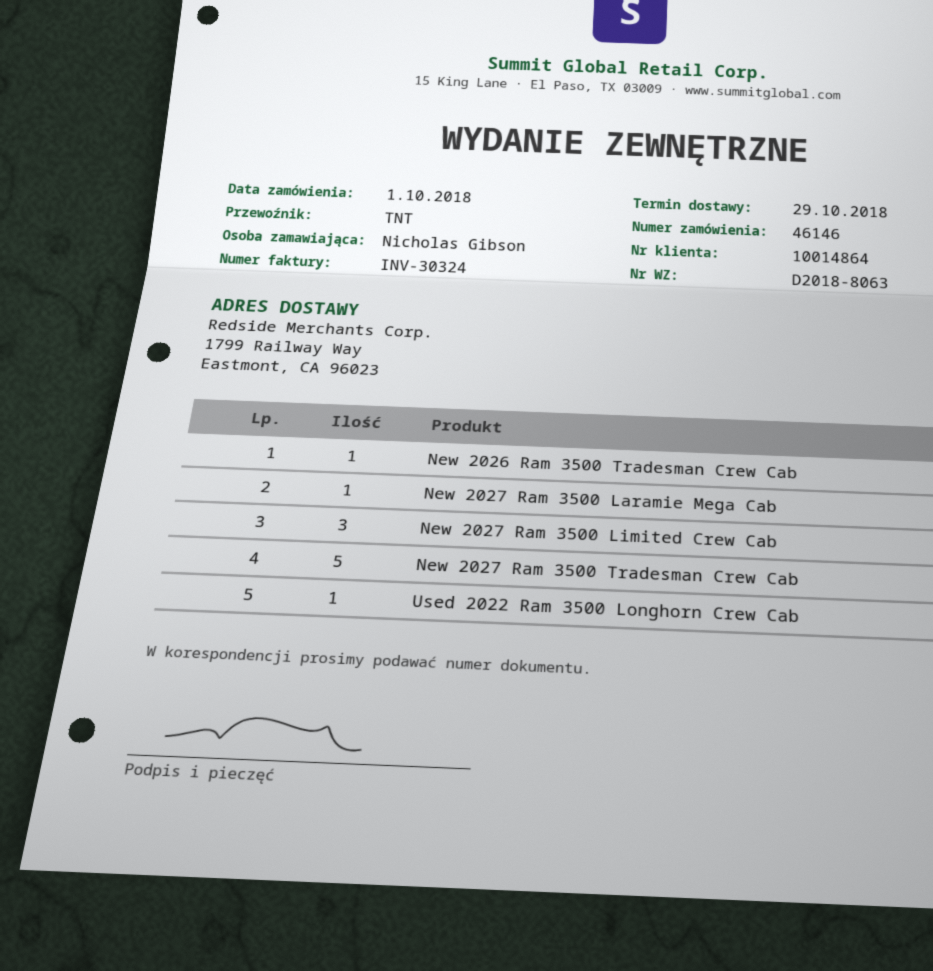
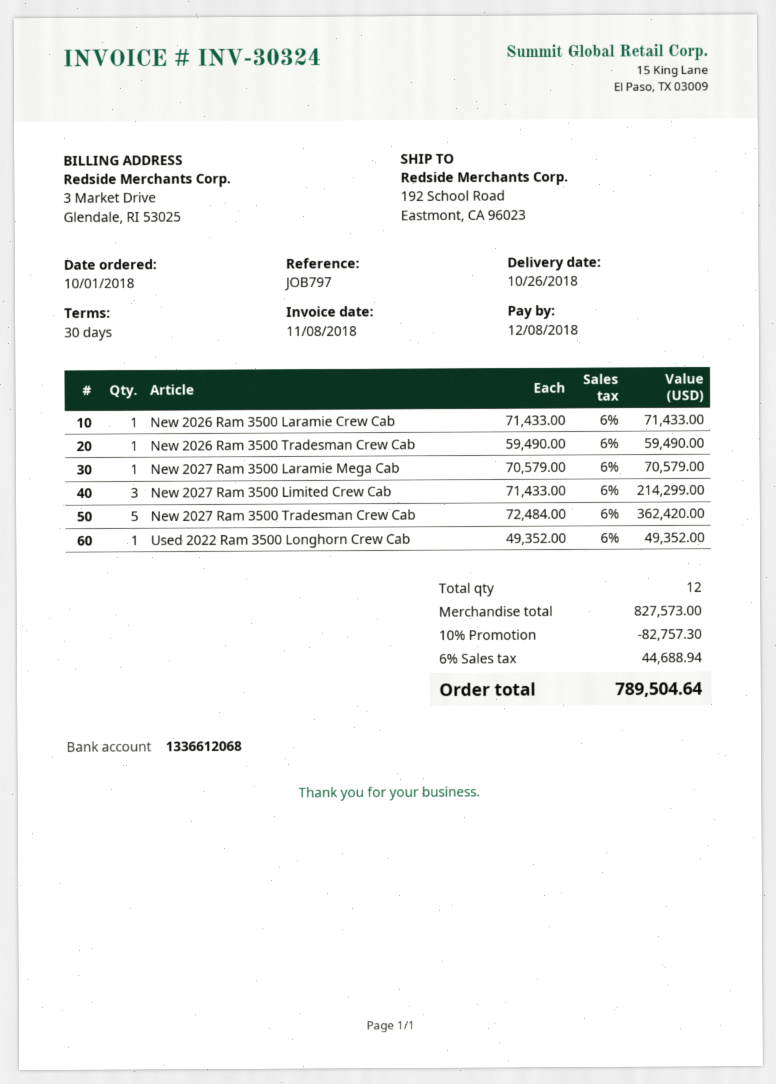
delivery date: 2018-10-29 -> 2018-10-26
ship to: 1799 Railway Way, Eastmont, CA 96023 -> 192 School Road, Eastmont, CA 96023
New 2026 Ram 3500 Laramie Crew Cab: none -> 1

